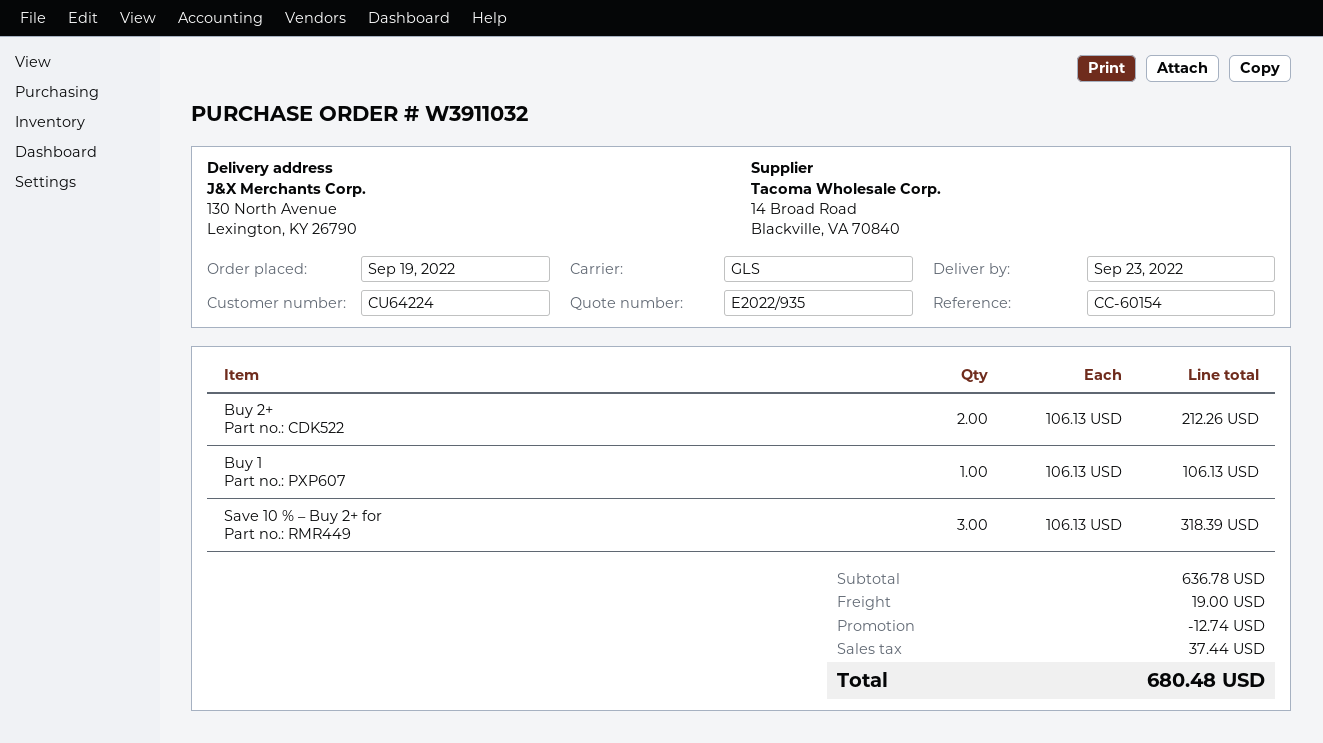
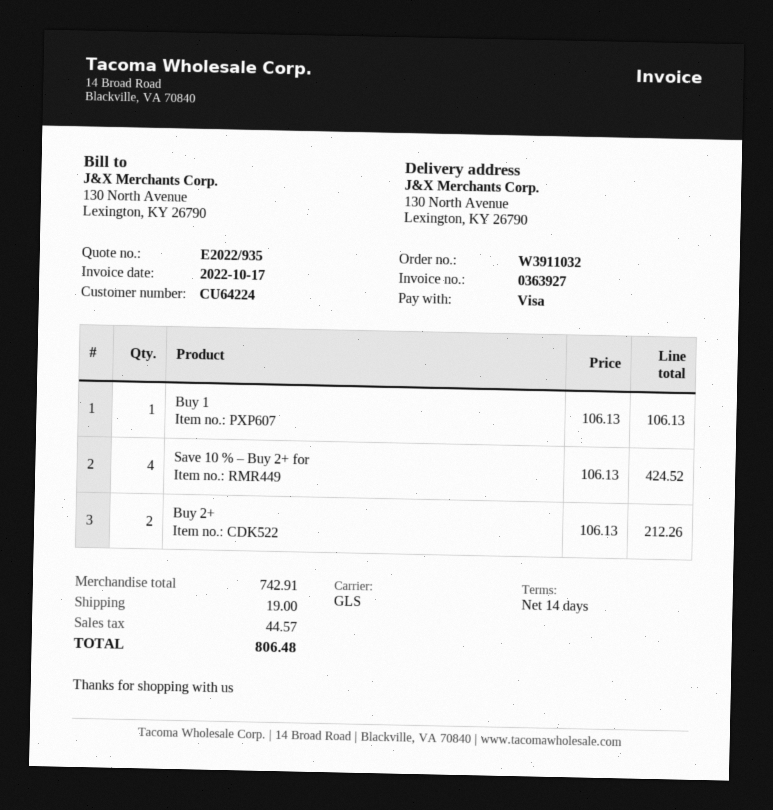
Save 10 % – Buy 2+ for: 3 x 106.13 = 318.39 -> 4 x 106.13 = 424.52
subtotal: 636.78 -> 742.91
discount: 12.74 -> none
tax: 37.44 -> 44.57
total: 680.48 -> 806.48

